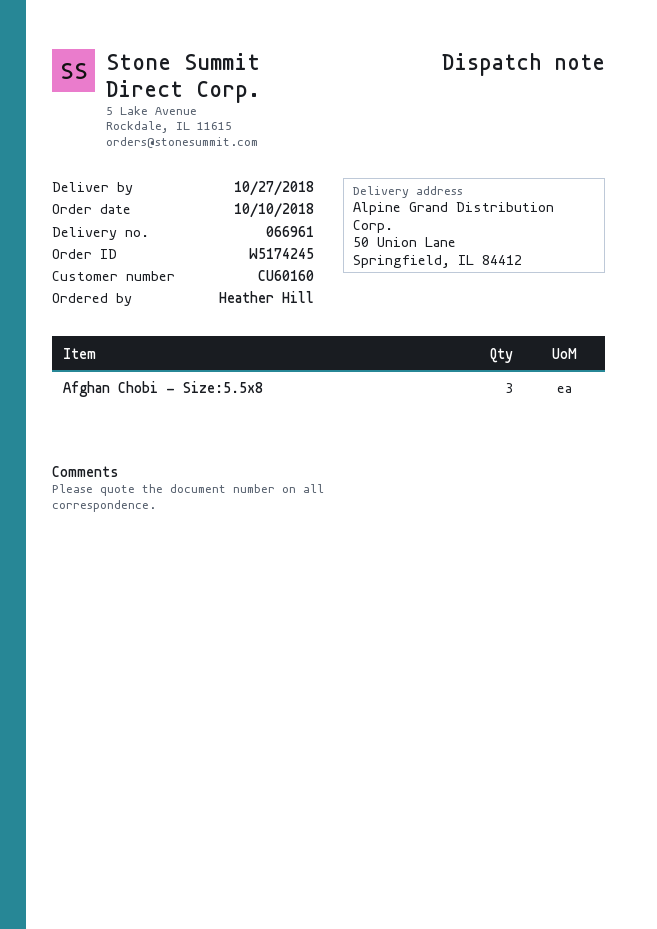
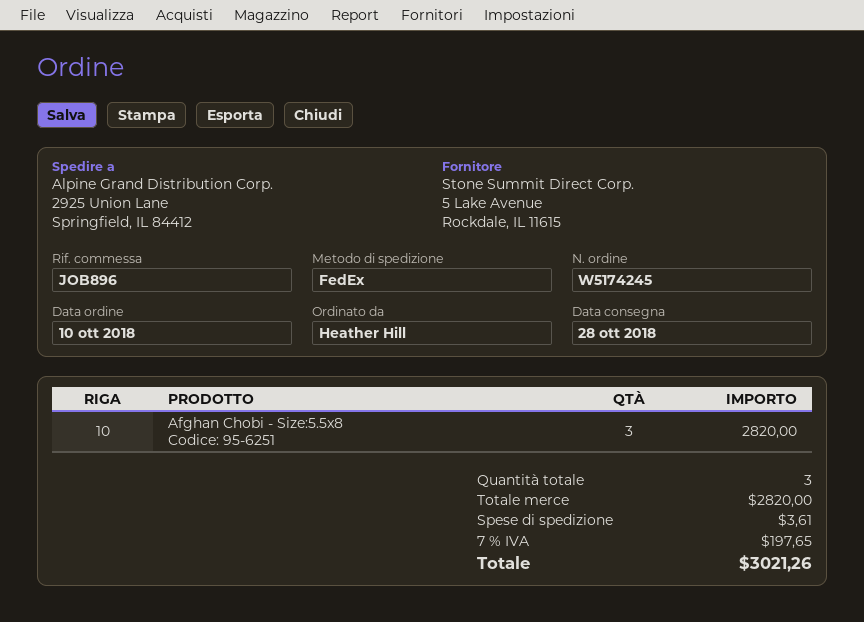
delivery date: 2018-10-27 -> 2018-10-28
ship to: 50 Union Lane, Springfield, IL 84412 -> 2925 Union Lane, Springfield, IL 84412

